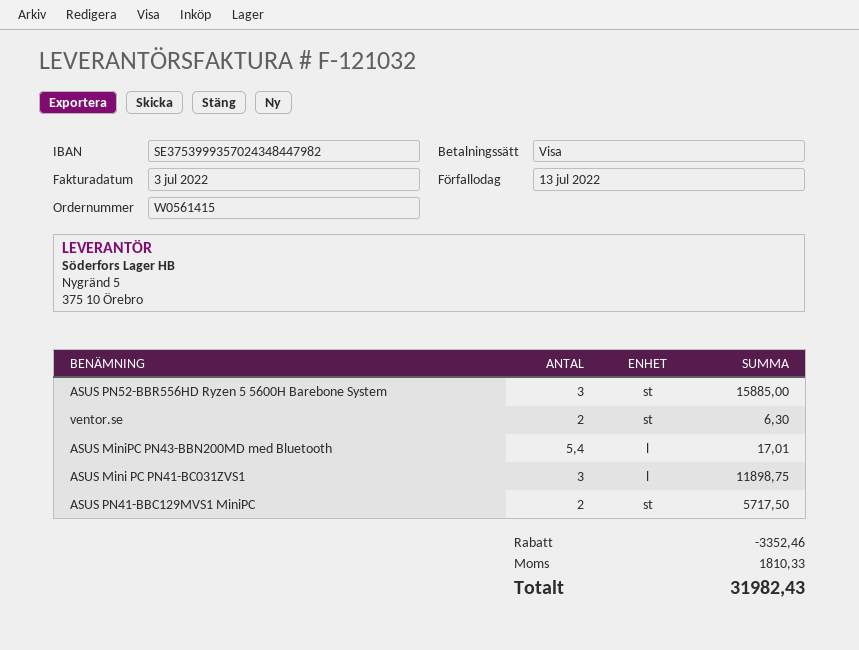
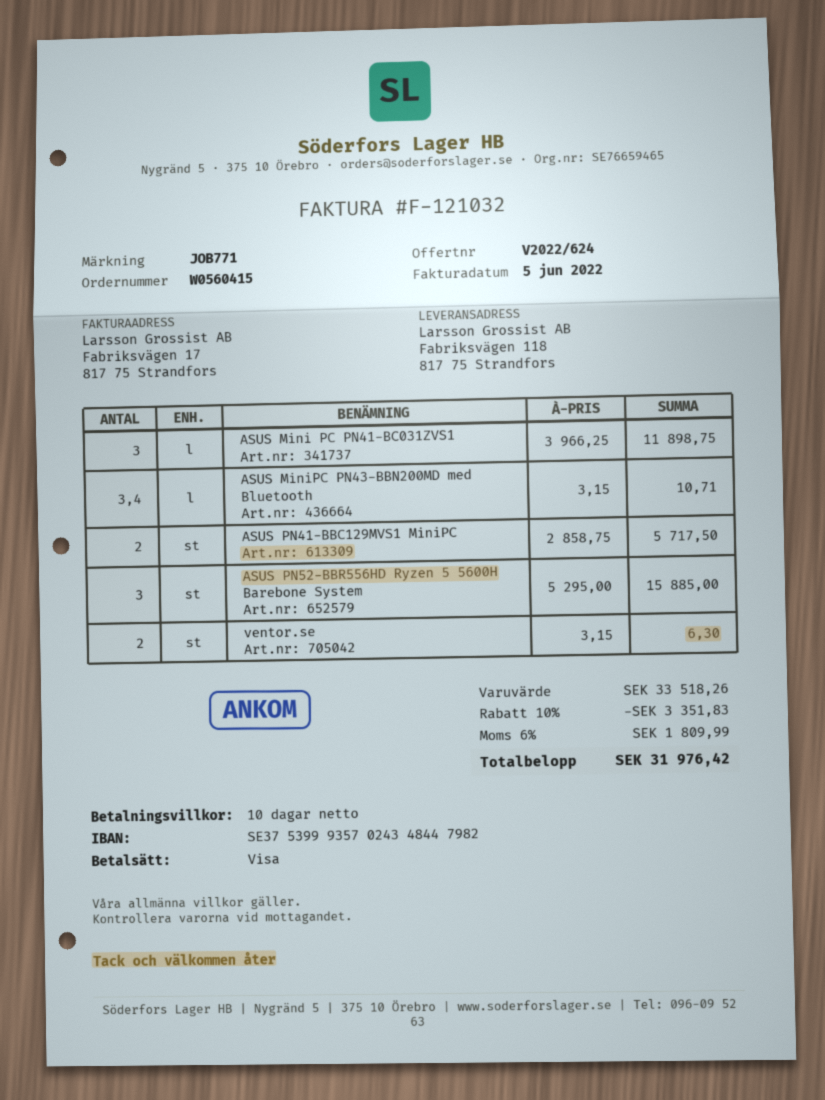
order number: W0561415 -> W0560415
invoice date: 2022-07-03 -> 2022-06-05
ASUS MiniPC PN43-BBN200MD med Bluetooth: 5.4 for 17.01 -> 3.4 for 10.71
discount: 3352.46 -> 3351.83
tax: 1810.33 -> 1809.99
total: 31982.43 -> 31976.42

